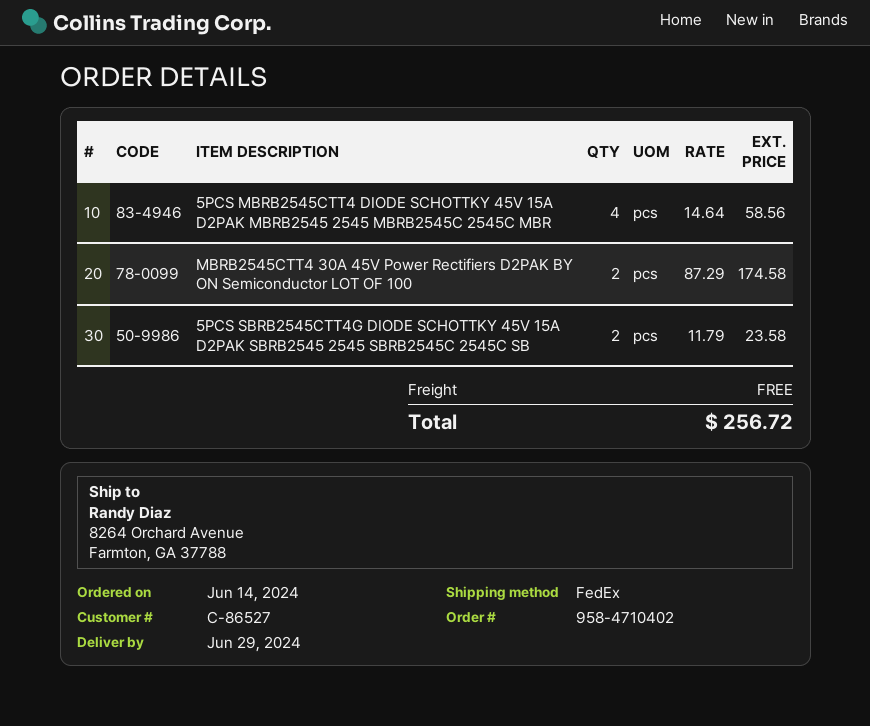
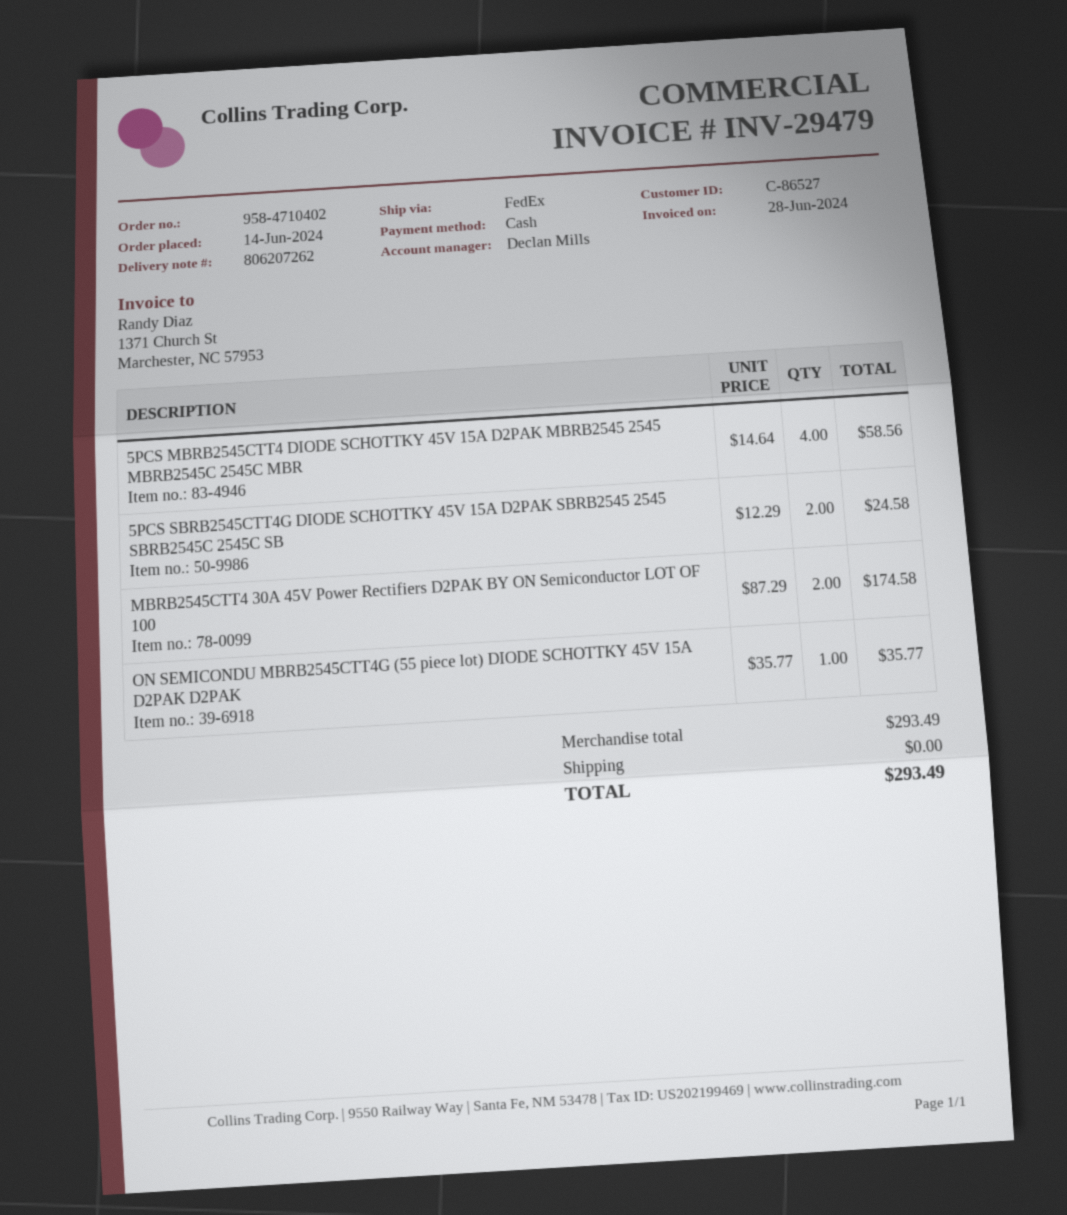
5PCS SBRB2545CTT4G DIODE SCHOTTKY 45V 15A D2PAK SBRB2545 2545 SBRB2545C 2545C SB: 2 x 11.79 = 23.58 -> 2 x 12.29 = 24.58
ON SEMICONDU MBRB2545CTT4G (55 piece lot) DIODE SCHOTTKY 45V 15A D2PAK D2PAK: none -> 1 x 35.77 = 35.77
total: 256.72 -> 293.49

